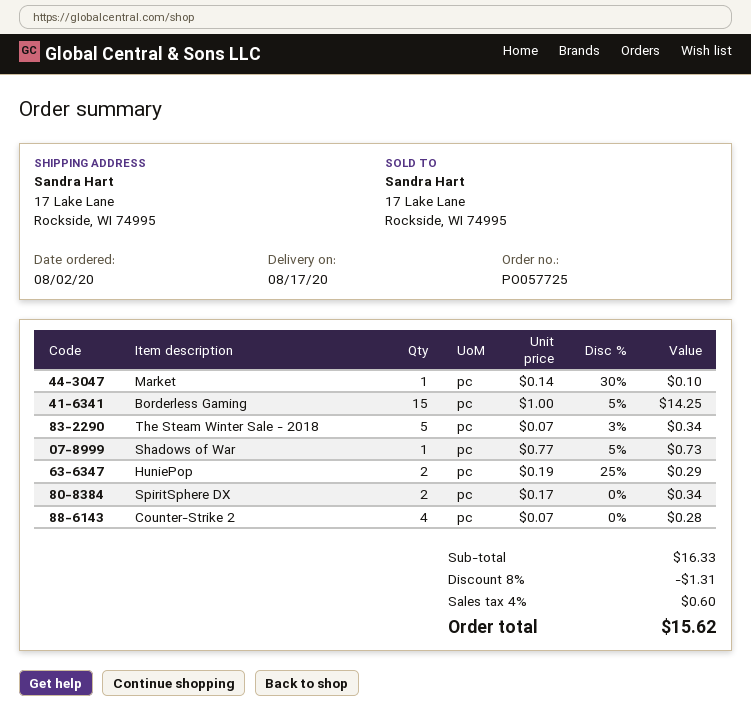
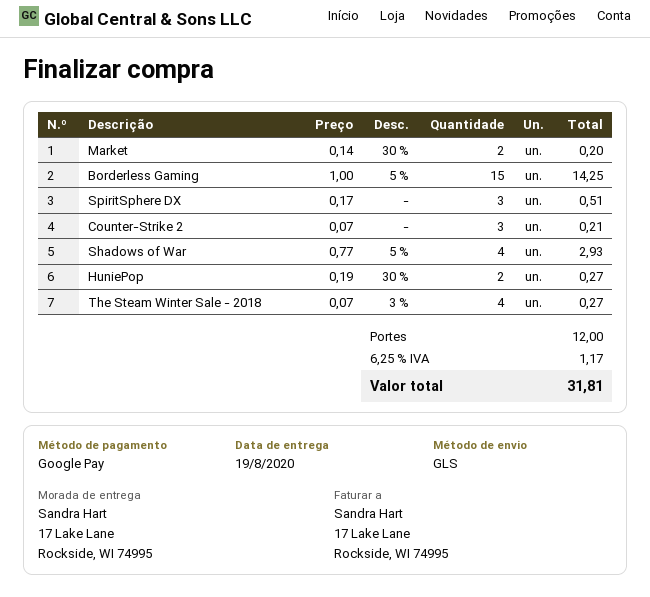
delivery date: 2020-08-17 -> 2020-08-19
Market: 1 x 0.14 - 30% = 0.10 -> 2 x 0.14 - 30% = 0.20
The Steam Winter Sale - 2018: 5 x 0.07 - 3% = 0.34 -> 4 x 0.07 - 3% = 0.27
Shadows of War: 1 x 0.77 - 5% = 0.73 -> 4 x 0.77 - 5% = 2.93
HuniePop: 2 x 0.19 - 25% = 0.29 -> 2 x 0.19 - 30% = 0.27
SpiritSphere DX: 2 x 0.17 = 0.34 -> 3 x 0.17 = 0.51
Counter-Strike 2: 4 x 0.07 = 0.28 -> 3 x 0.07 = 0.21
discount: 8% = 1.31 -> none
shipping: none -> 12.00
tax: 4% = 0.60 -> 6.25% = 1.17
total: 15.62 -> 31.81

